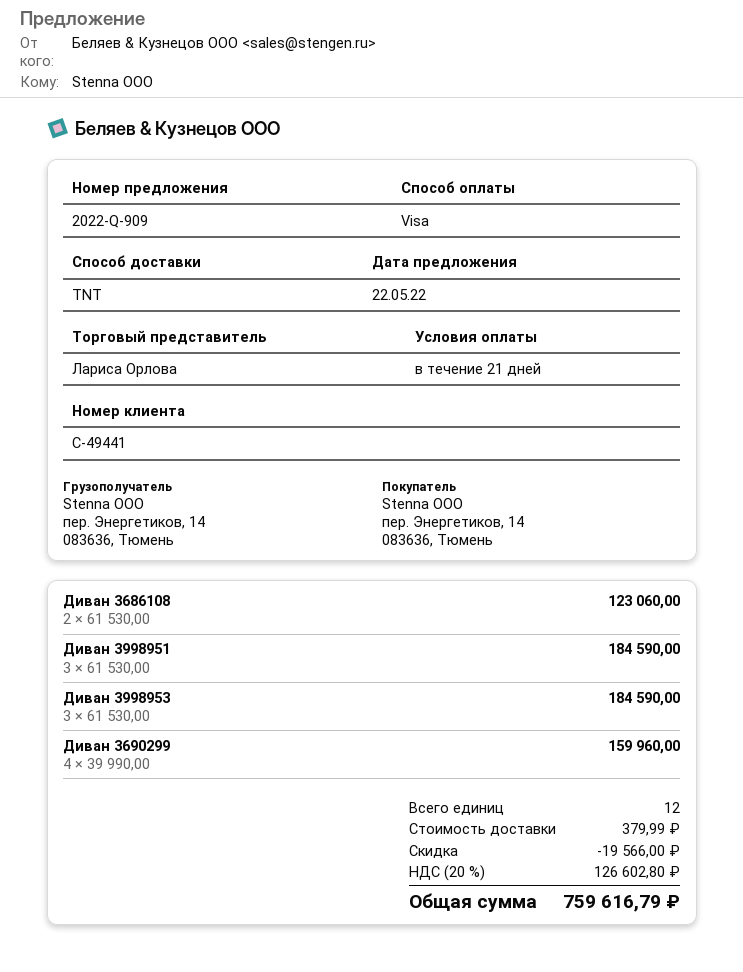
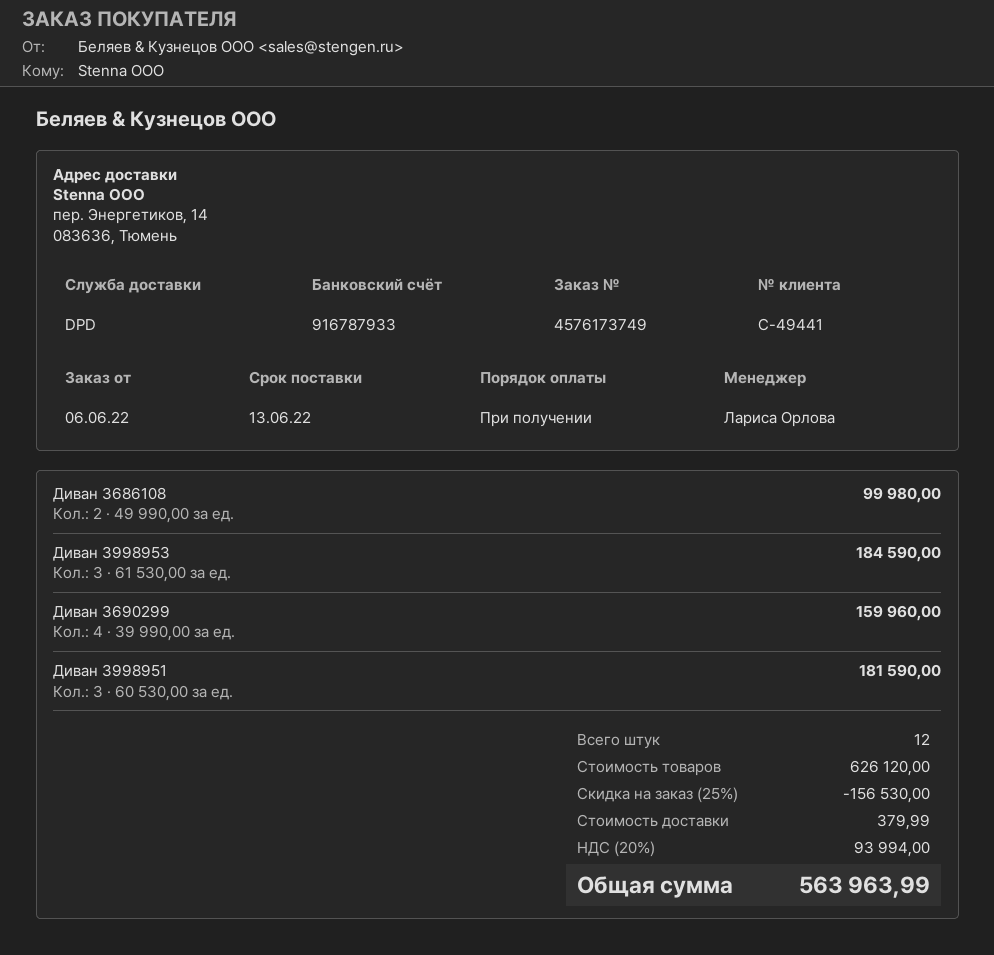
payment terms: 21 days -> on receipt
shipping method: TNT -> DPD
Диван 3686108: 2 x 61530.00 = 123060.00 -> 2 x 49990.00 = 99980.00
Диван 3998951: 3 x 61530.00 = 184590.00 -> 3 x 60530.00 = 181590.00
discount: 19566.00 -> 156530.00
tax: 20% = 126602.80 -> 20% = 93994.00
total: 759616.79 -> 563963.99

